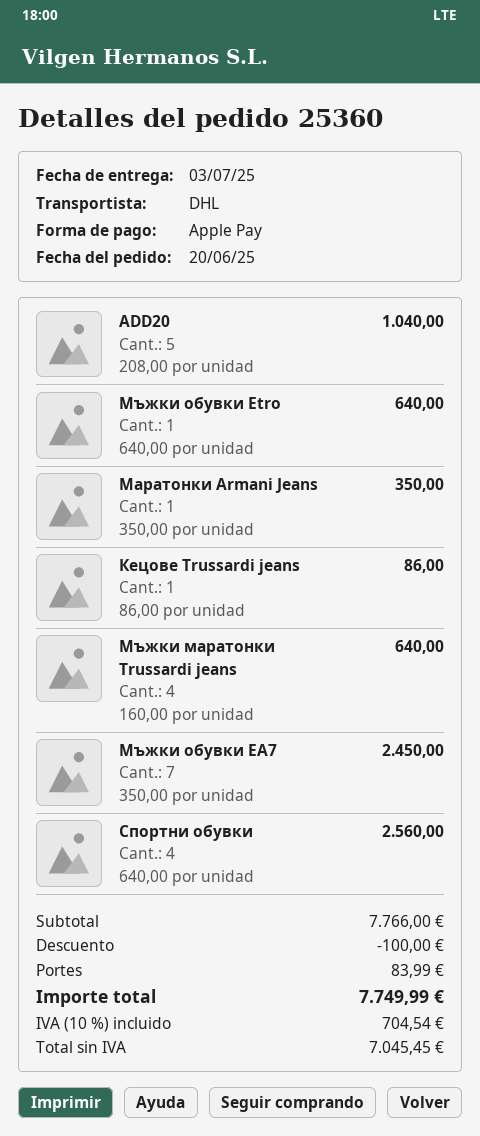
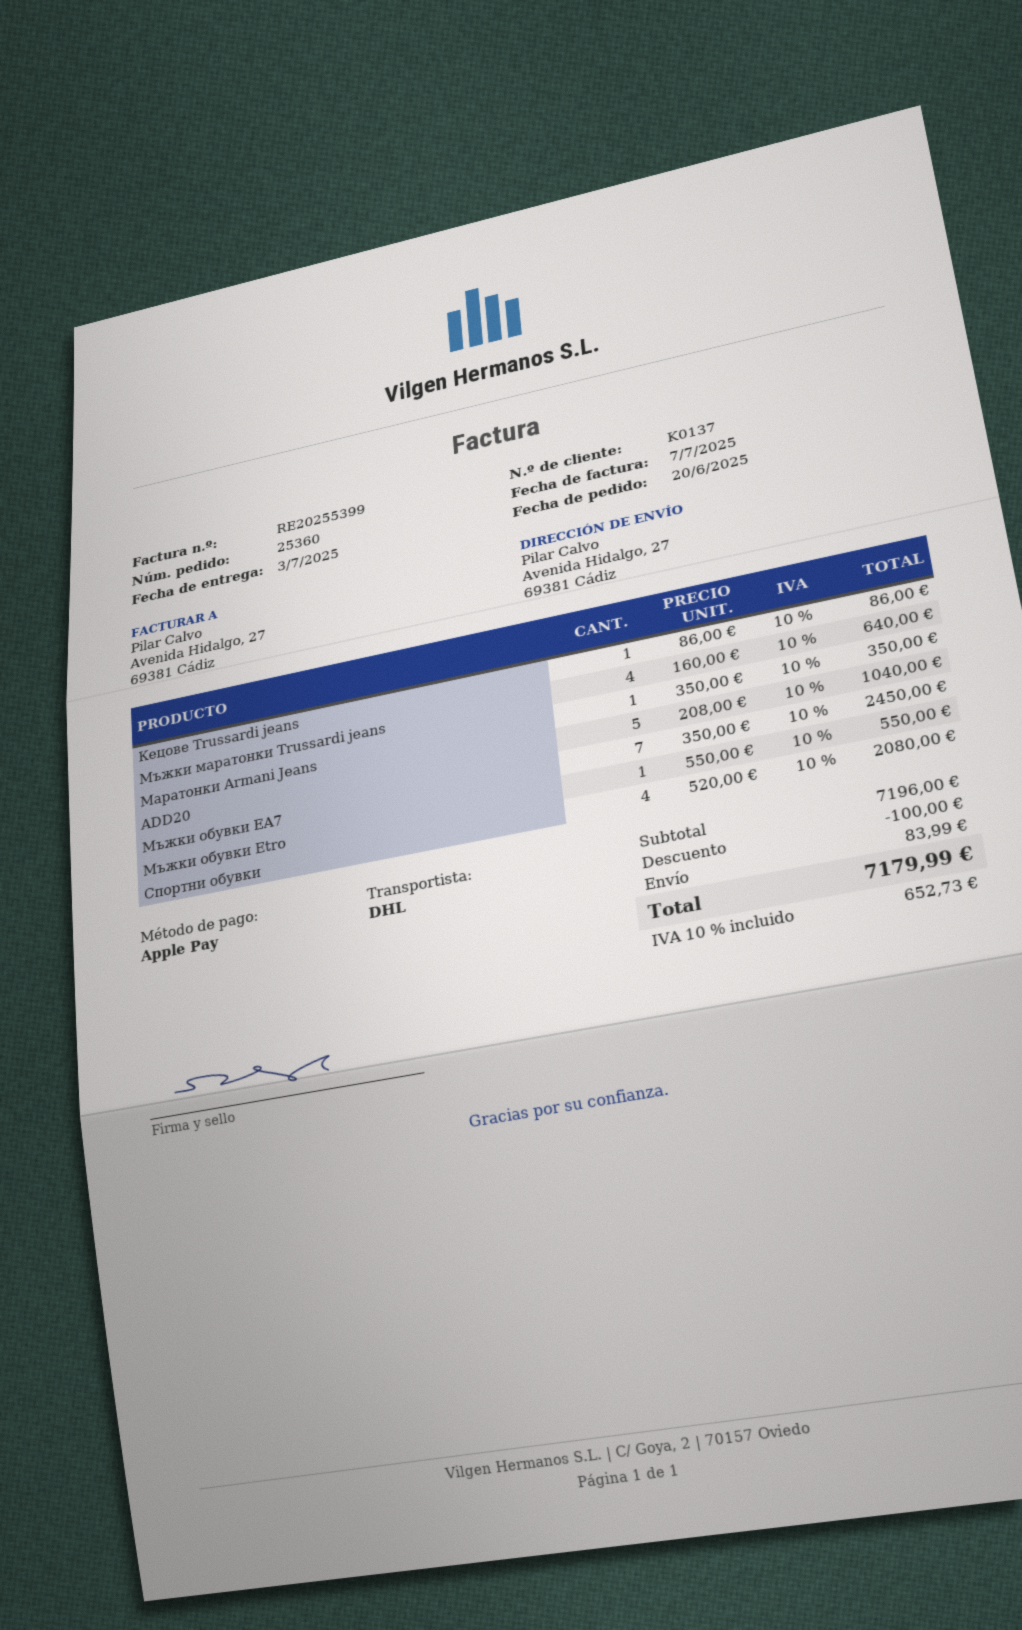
Мъжки обувки Etro: 1 x 640.00 = 640.00 -> 1 x 550.00 = 550.00
Спортни обувки: 4 x 640.00 = 2560.00 -> 4 x 520.00 = 2080.00
subtotal: 7766.00 -> 7196.00
tax: 10% = 704.54 -> 10% = 652.73
total: 7749.99 -> 7179.99

